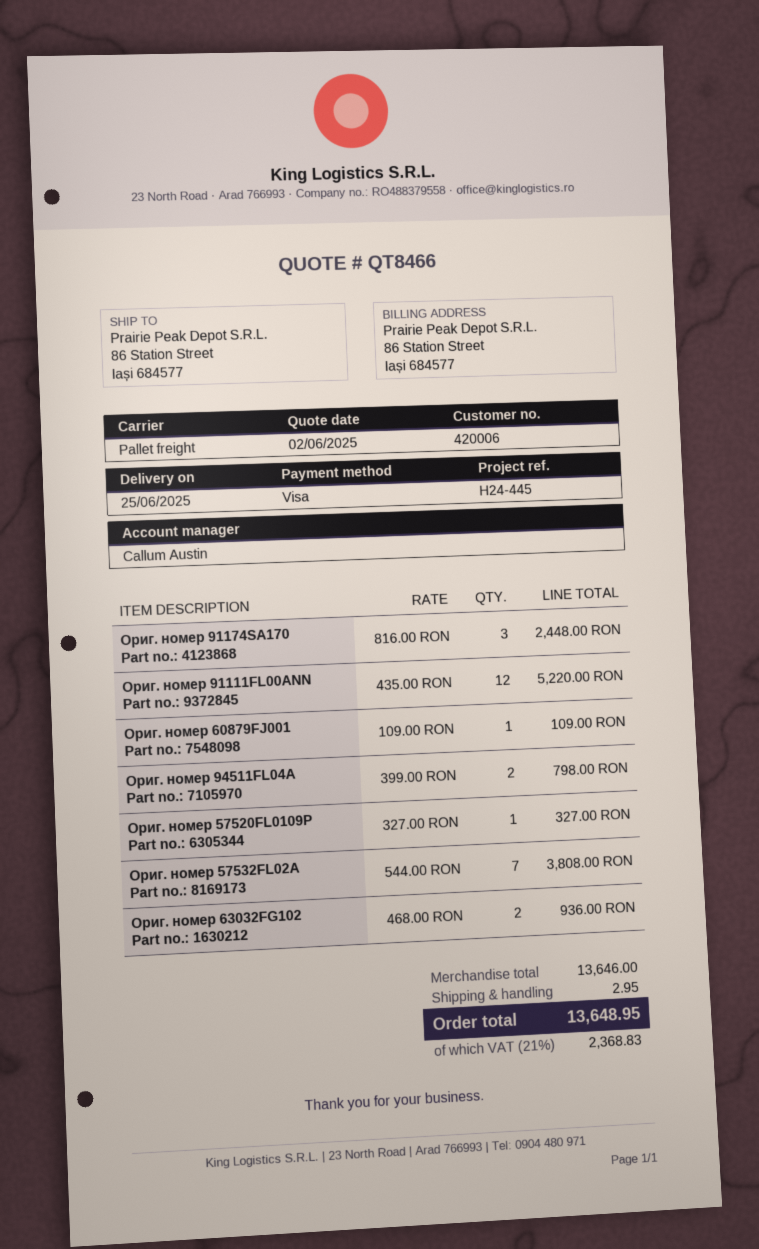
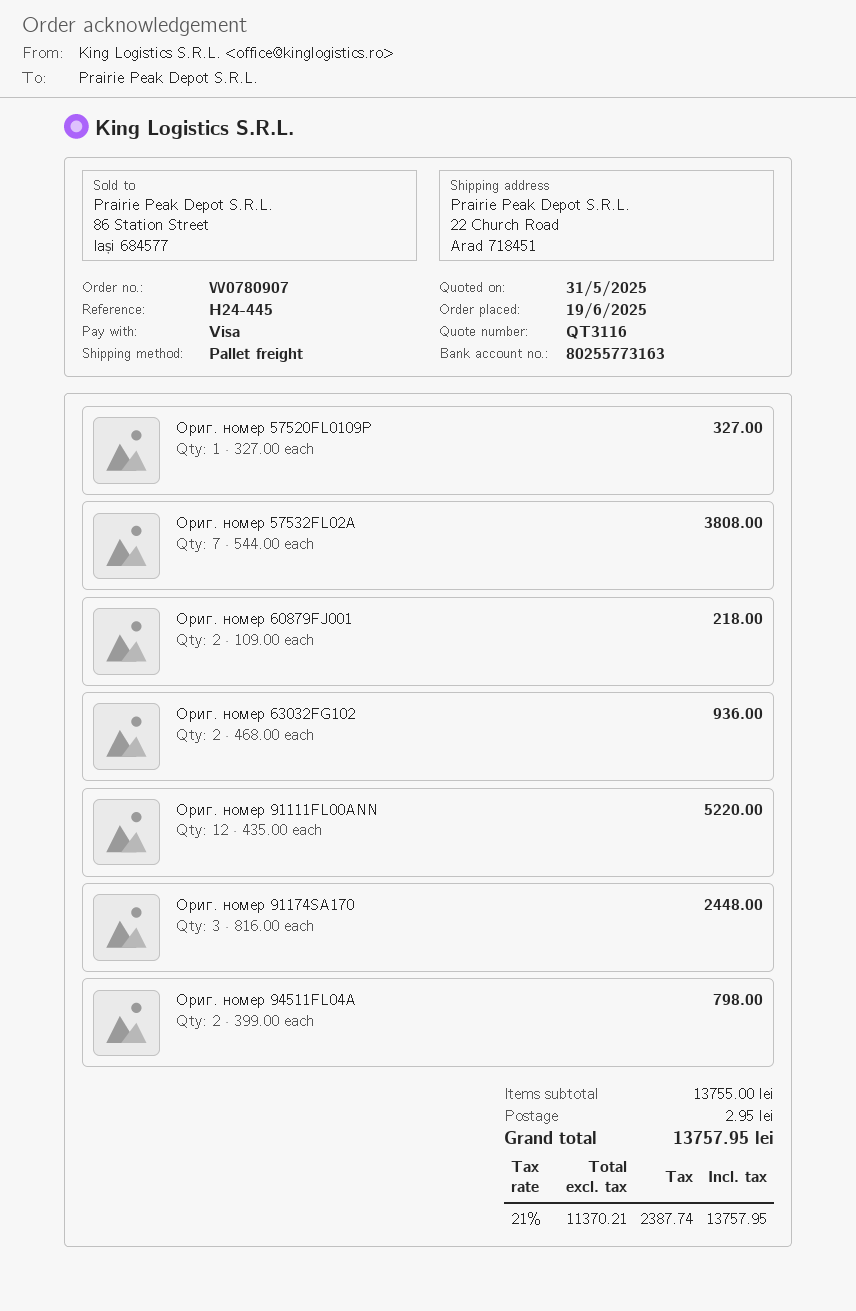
quote number: QT8466 -> QT3116
quote date: 2025-06-02 -> 2025-05-31
ship to: 86 Station Street, Iași 684577 -> 22 Church Road, Arad 718451
Ориг. номер 60879FJ001: 1 x 109.00 = 109.00 -> 2 x 109.00 = 218.00
subtotal: 13646.00 -> 13755.00
tax: 21% = 2368.83 -> 21% = 2387.74
total: 13648.95 -> 13757.95

